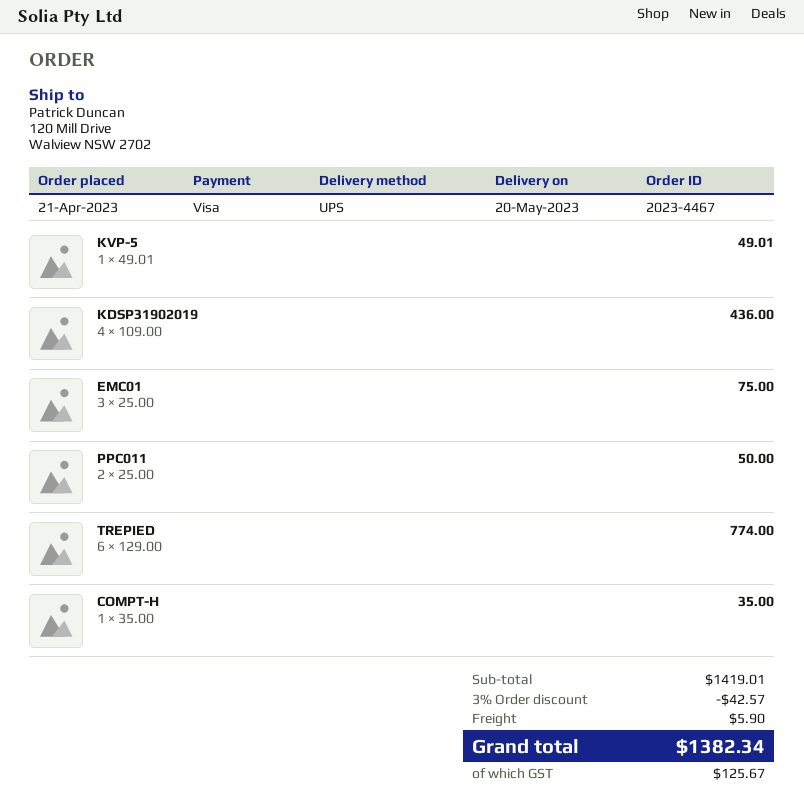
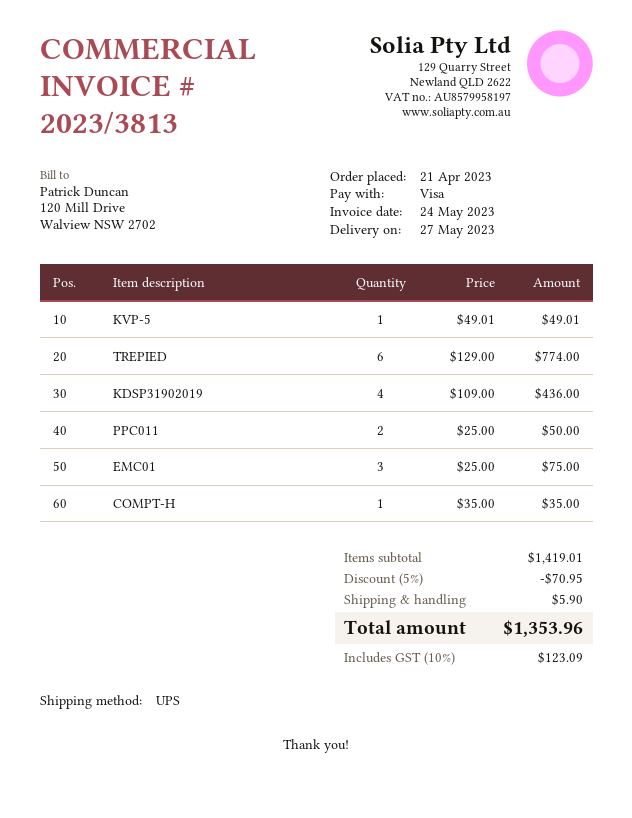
delivery date: 2023-05-20 -> 2023-05-27
discount: 3% = 42.57 -> 5% = 70.95
tax: 125.67 -> 123.09
total: 1382.34 -> 1353.96

